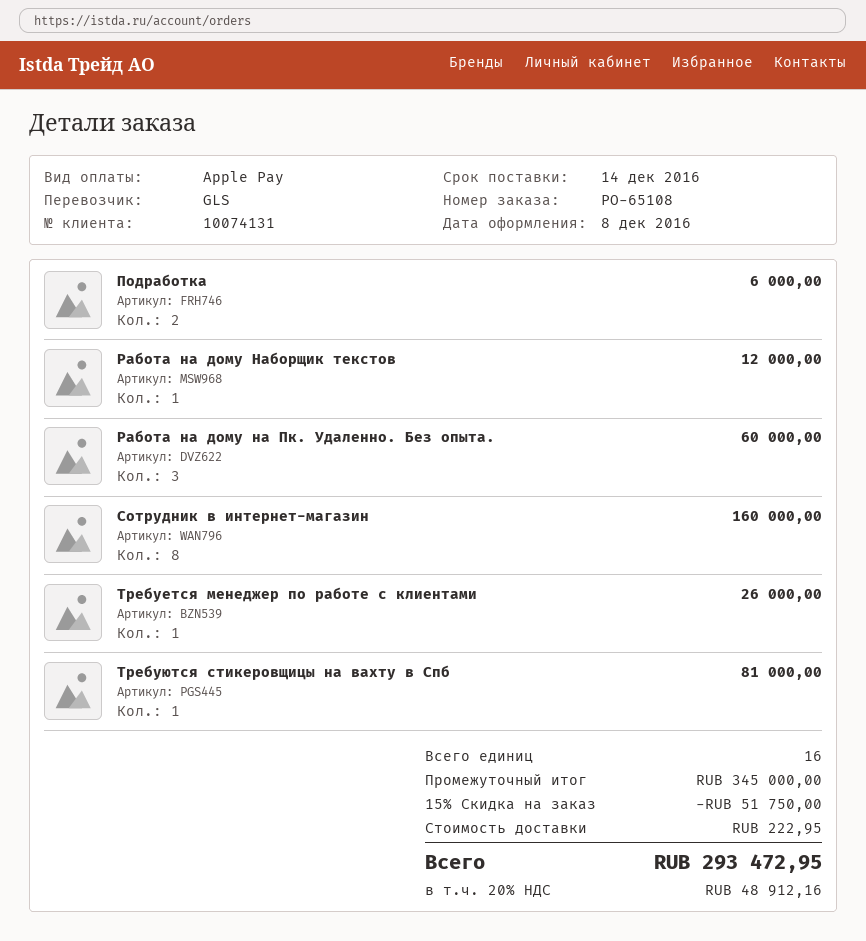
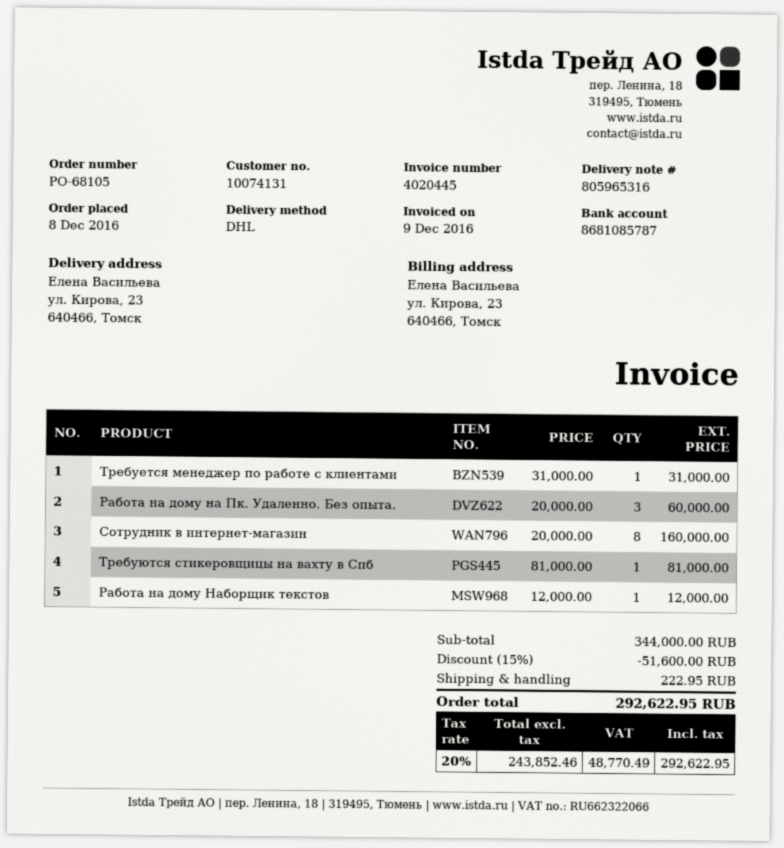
order number: PO-65108 -> PO-68105
shipping method: GLS -> DHL
Подработка: 2 for 6000.00 -> none
Требуется менеджер по работе с клиентами: 1 for 26000.00 -> 1 for 31000.00
subtotal: 345000.00 -> 344000.00
discount: 15% = 51750.00 -> 15% = 51600.00
tax: 20% = 48912.16 -> 20% = 48770.49
total: 293472.95 -> 292622.95

